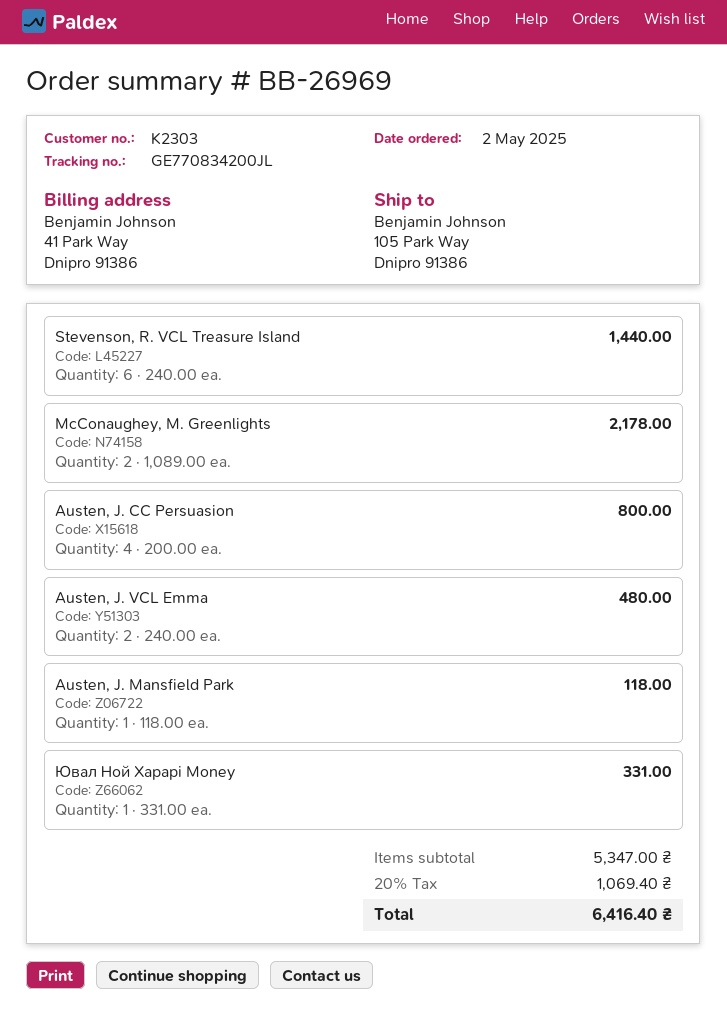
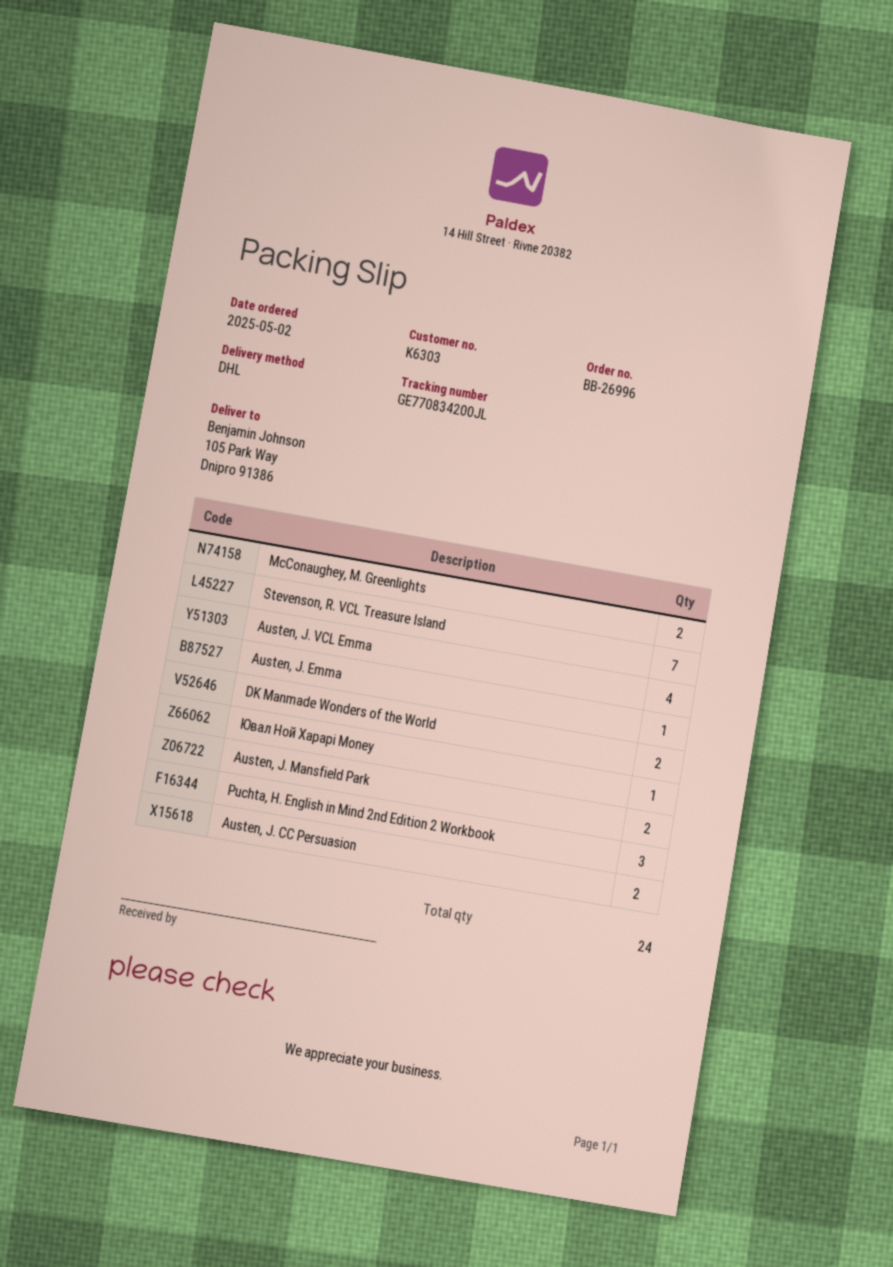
order number: BB-26969 -> BB-26996
customer number: K2303 -> K6303
Stevenson, R. VCL Treasure Island: 6 -> 7
Austen, J. CC Persuasion: 4 -> 2
Austen, J. VCL Emma: 2 -> 4
Austen, J. Mansfield Park: 1 -> 2
Austen, J. Emma: none -> 1
DK Manmade Wonders of the World: none -> 2
Puchta, H. English in Mind 2nd Edition 2 Workbook: none -> 3

